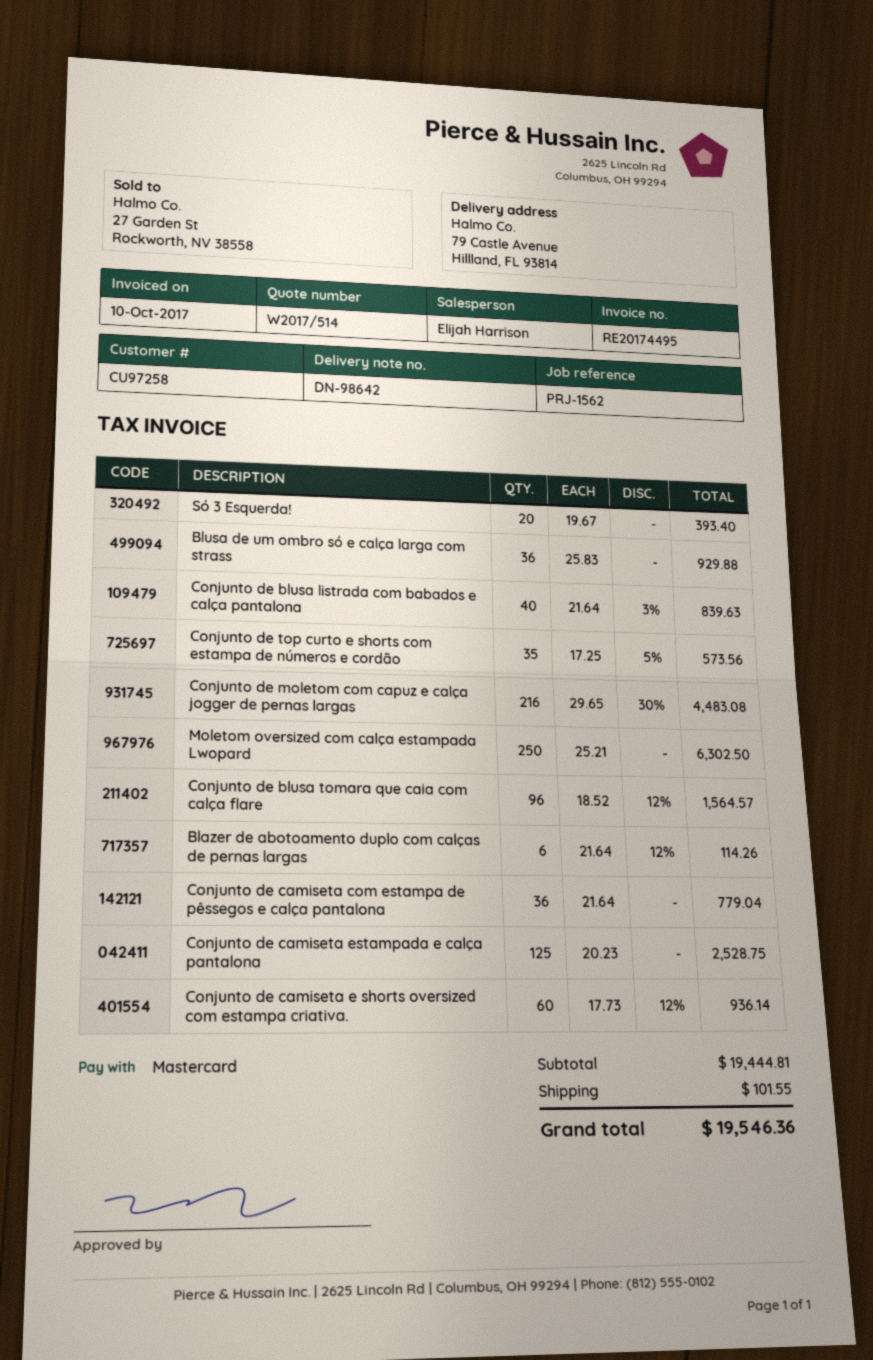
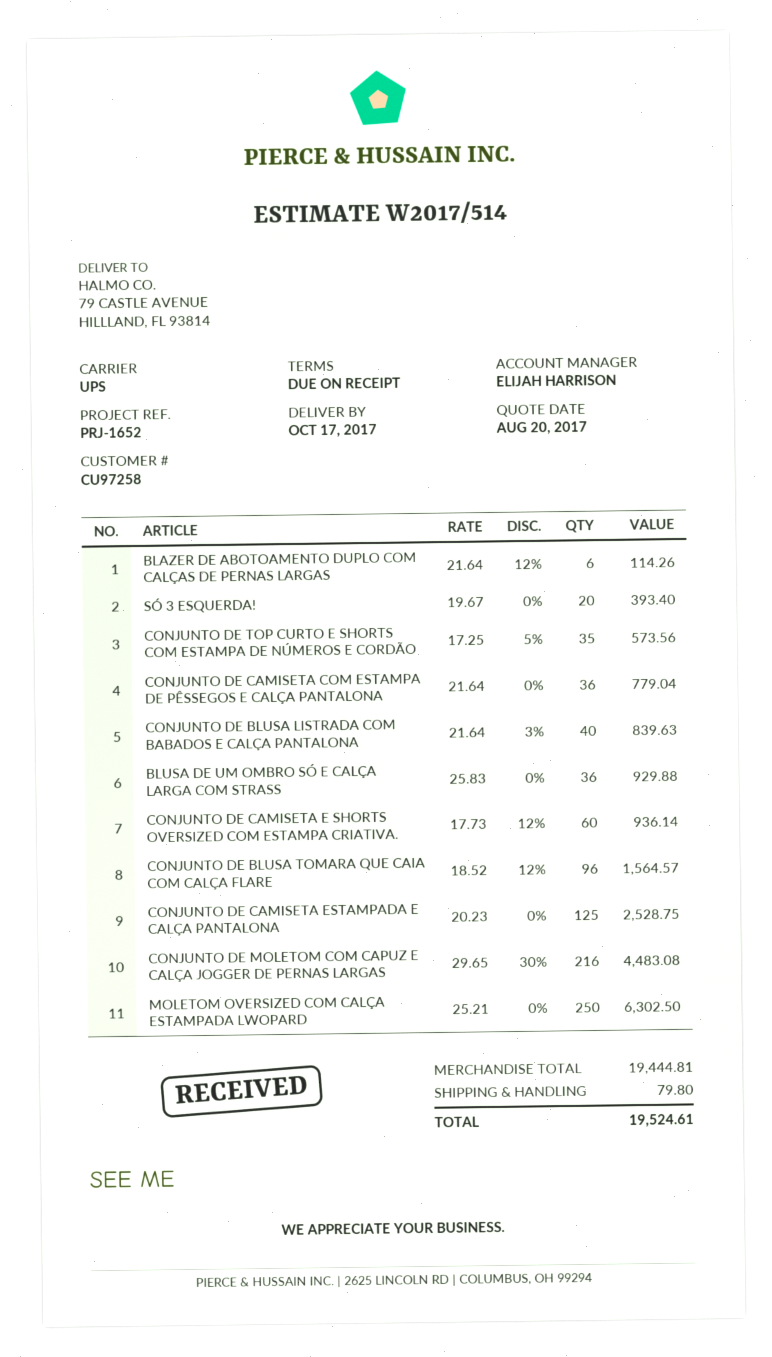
reference: PRJ-1562 -> PRJ-1652
shipping: 101.55 -> 79.80
total: 19546.36 -> 19524.61

